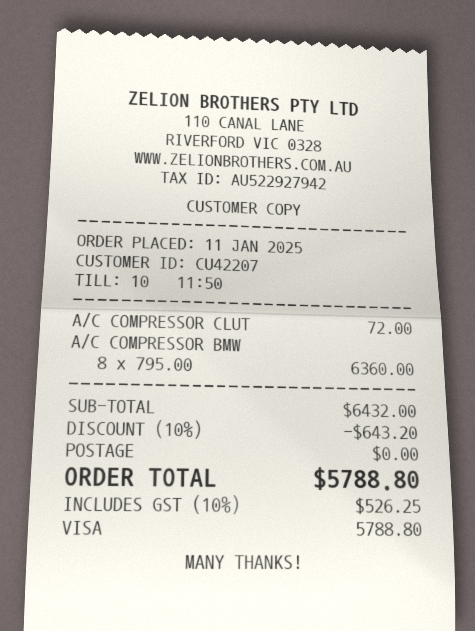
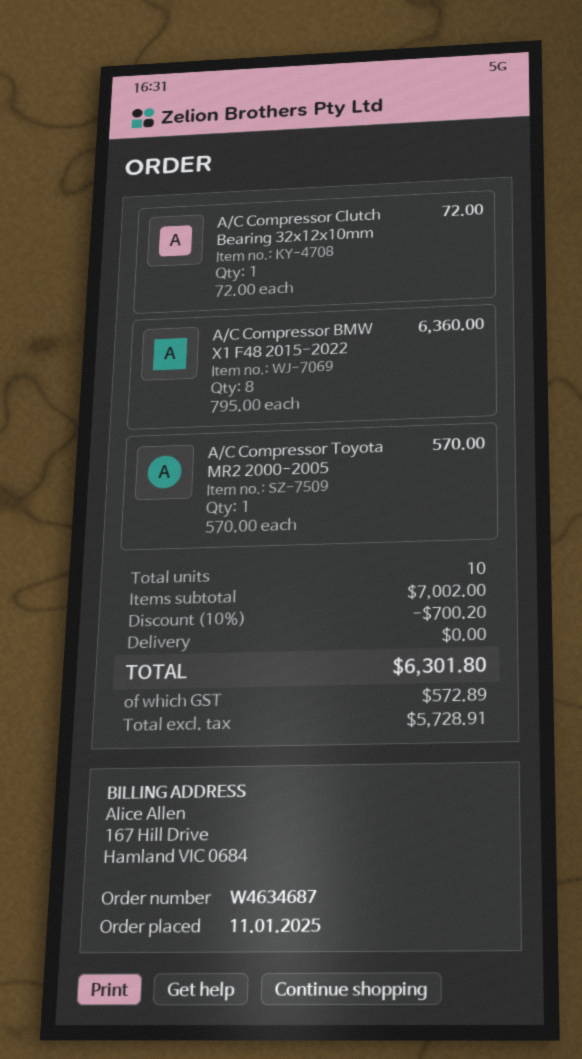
A/C Compressor Toyota MR2 2000-2005: none -> 1 x 570.00 = 570.00
subtotal: 6432.00 -> 7002.00
discount: 10% = 643.20 -> 10% = 700.20
tax: 526.25 -> 572.89
total: 5788.80 -> 6301.80

